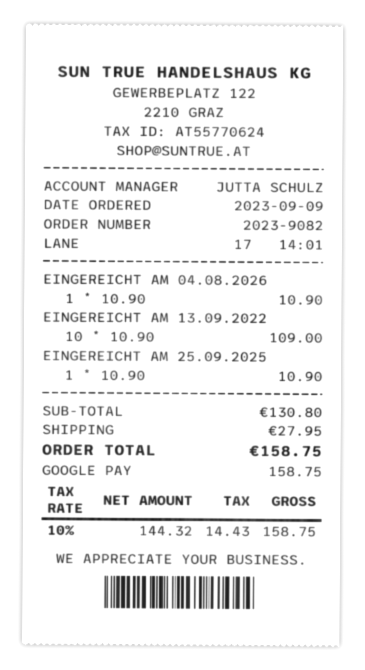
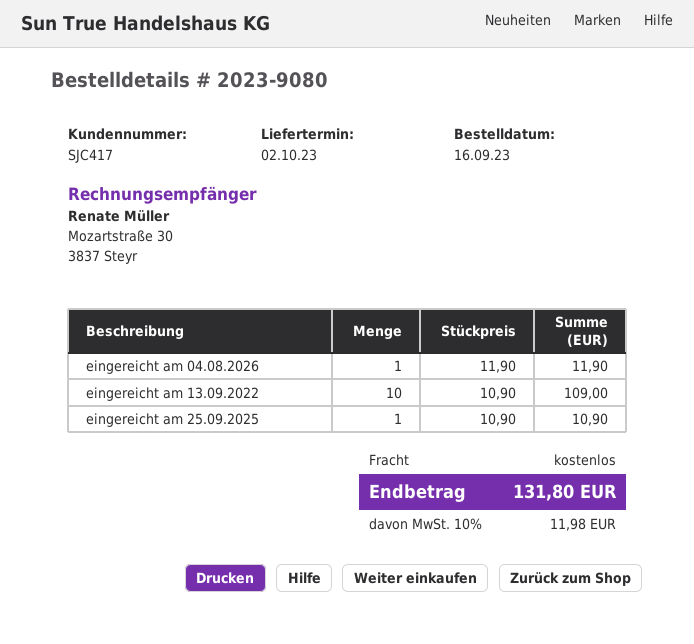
order number: 2023-9082 -> 2023-9080
order date: 2023-09-09 -> 2023-09-16
EINGEREICHT AM 04.08.2026: 1 x 10.90 = 10.90 -> 1 x 11.90 = 11.90
shipping: 27.95 -> 0.00
tax: 10% = 14.43 -> 10% = 11.98
total: 158.75 -> 131.80

